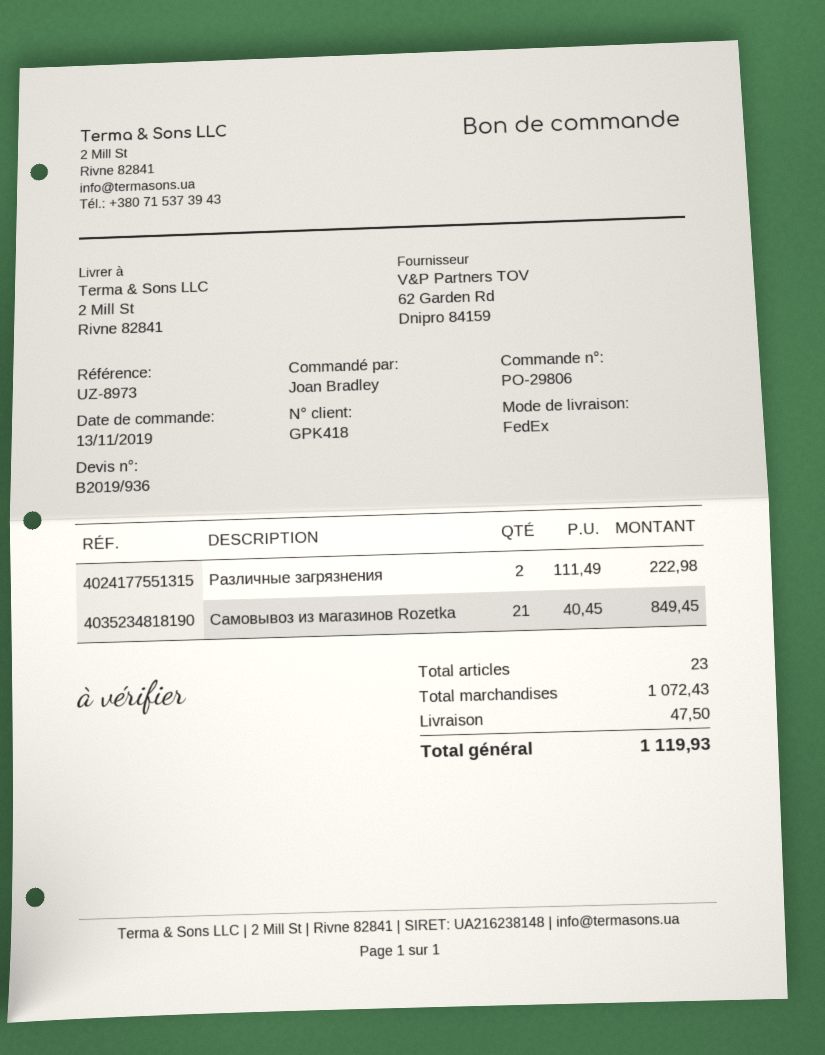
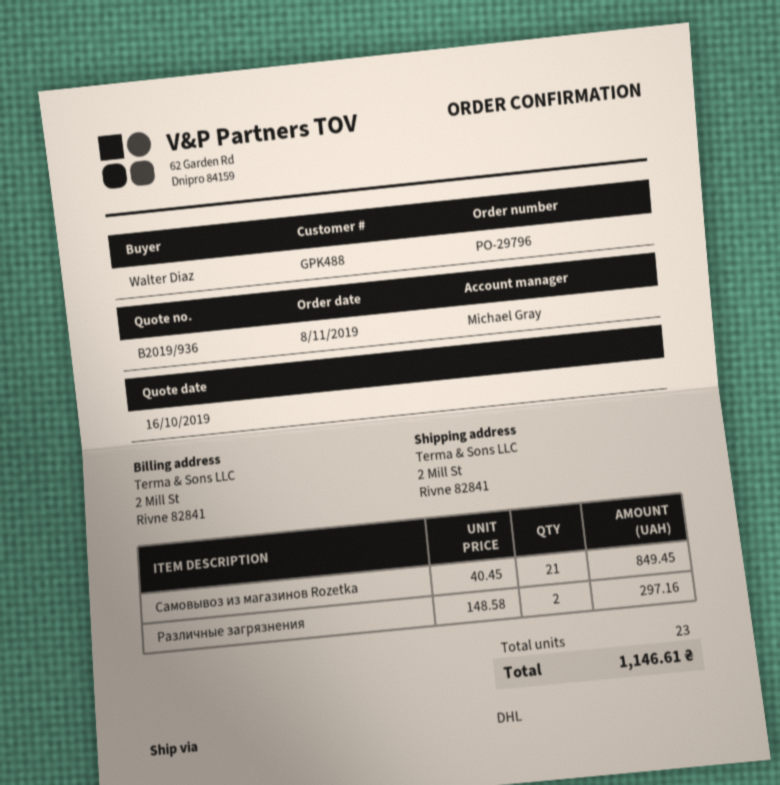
order number: PO-29806 -> PO-29796
order date: 2019-11-13 -> 2019-11-08
customer number: GPK418 -> GPK488
ordered by: Joan Bradley -> Walter Diaz
shipping method: FedEx -> DHL
Различные загрязнения: 2 x 111.49 = 222.98 -> 2 x 148.58 = 297.16
shipping: 47.50 -> none
total: 1119.93 -> 1146.61

